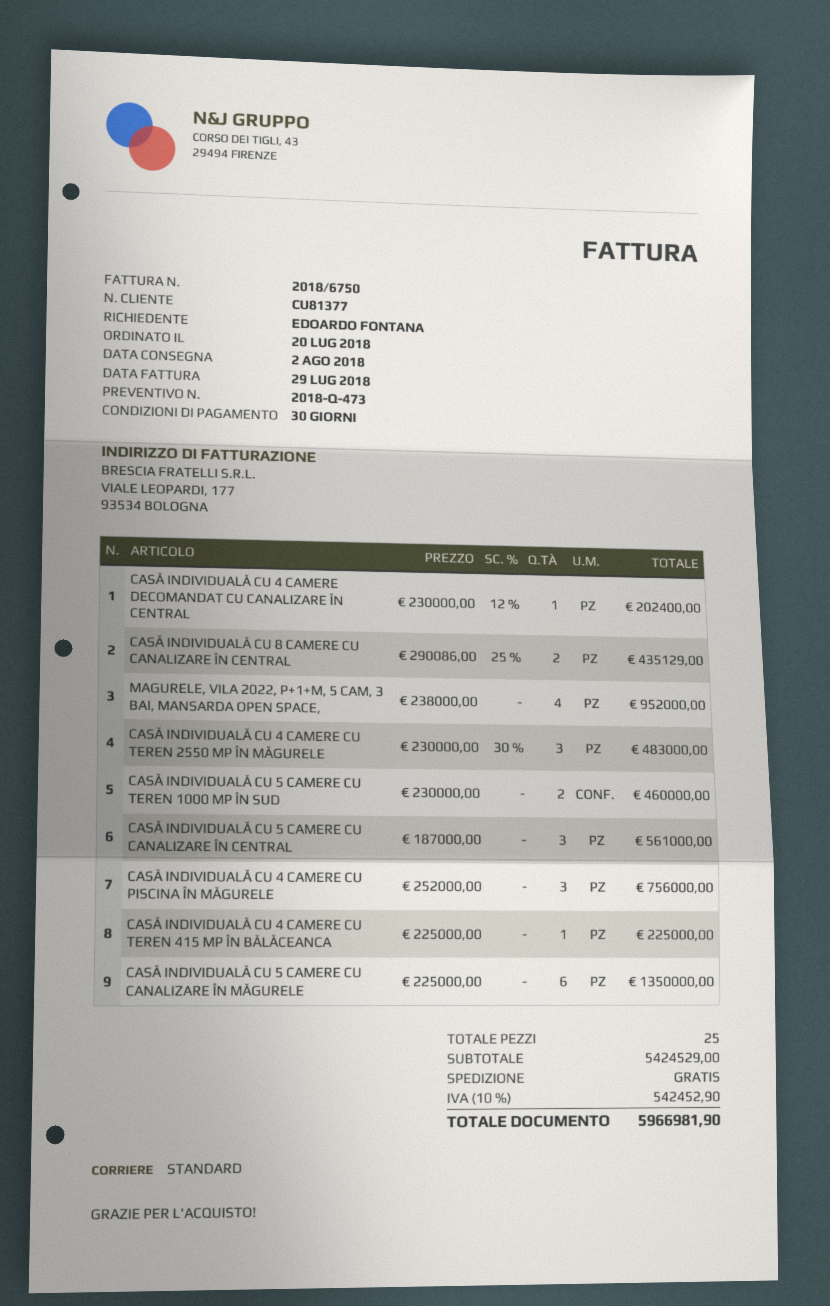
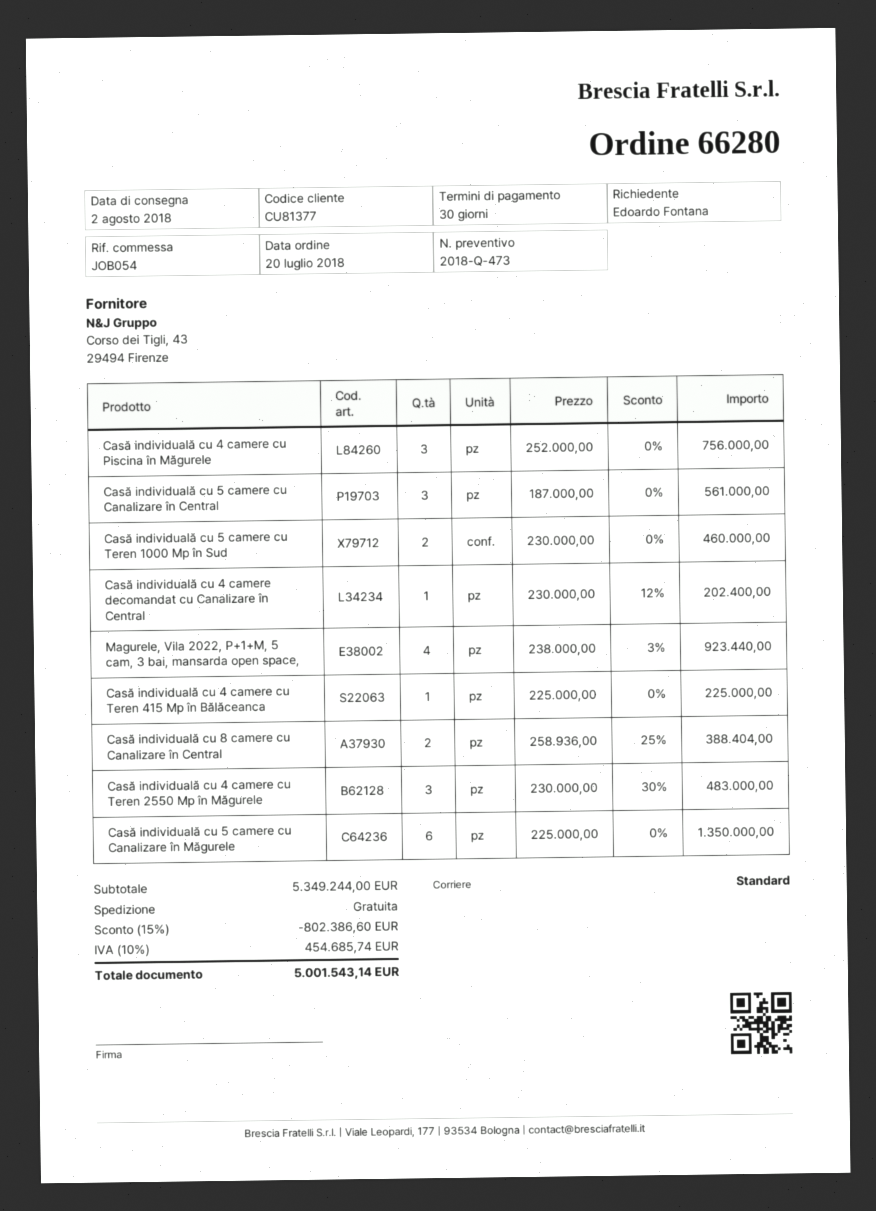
CASĂ INDIVIDUALĂ CU 8 CAMERE CU CANALIZARE ÎN CENTRAL: 2 x 290086.00 - 25% = 435129.00 -> 2 x 258936.00 - 25% = 388404.00
MAGURELE, VILA 2022, P+1+M, 5 CAM, 3 BAI, MANSARDA OPEN SPACE,: 4 x 238000.00 = 952000.00 -> 4 x 238000.00 - 3% = 923440.00
subtotal: 5424529.00 -> 5349244.00
discount: none -> 15% = 802386.60
tax: 10% = 542452.90 -> 10% = 454685.74
total: 5966981.90 -> 5001543.14

